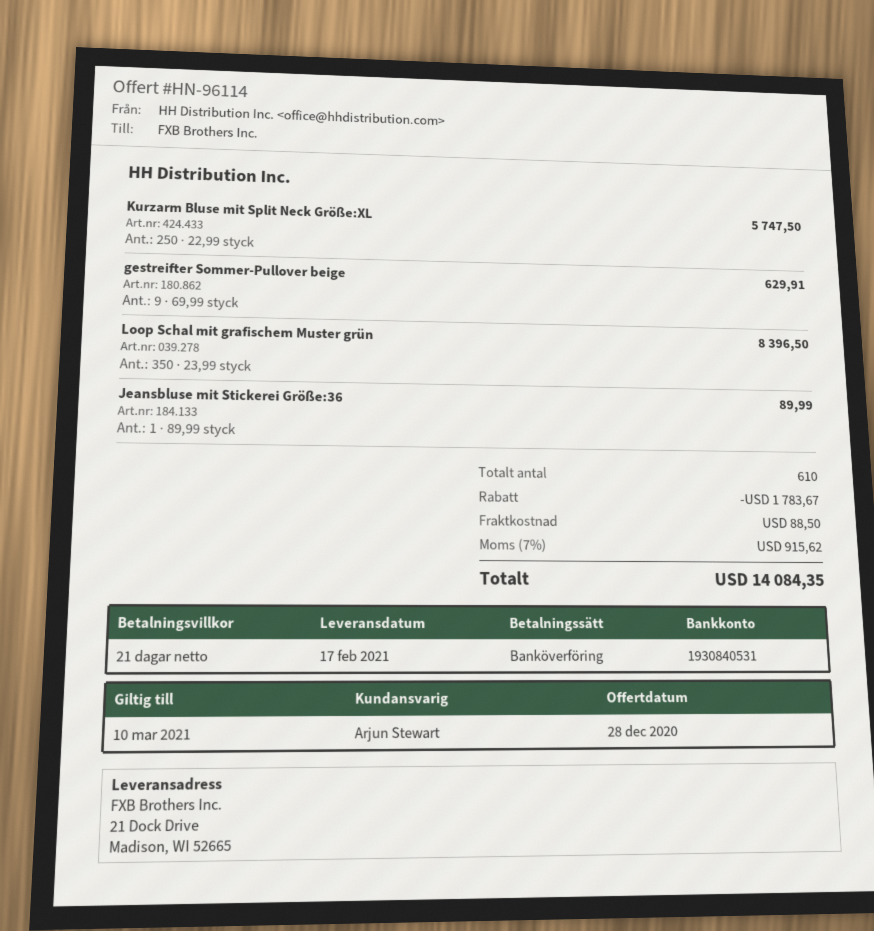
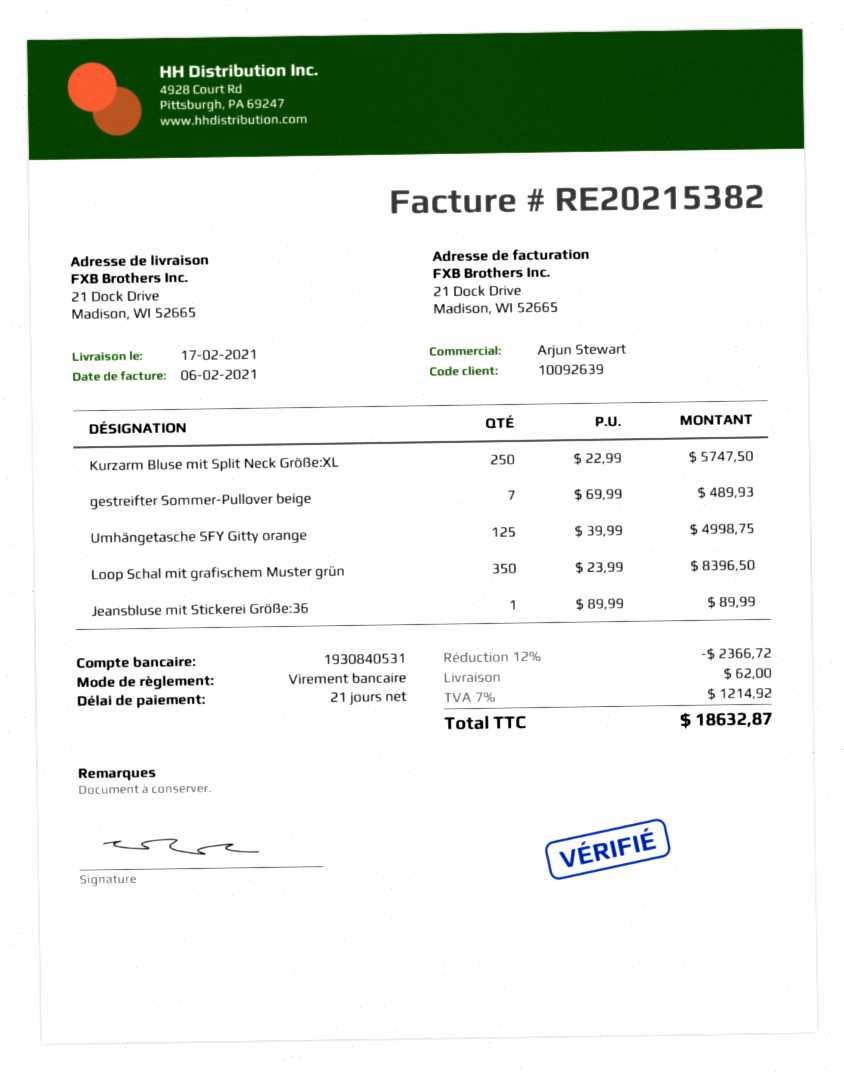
gestreifter Sommer-Pullover beige: 9 x 69.99 = 629.91 -> 7 x 69.99 = 489.93
Umhängetasche SFY Gitty orange: none -> 125 x 39.99 = 4998.75
discount: 1783.67 -> 2366.72
shipping: 88.50 -> 62.00
tax: 7% = 915.62 -> 7% = 1214.92
total: 14084.35 -> 18632.87

